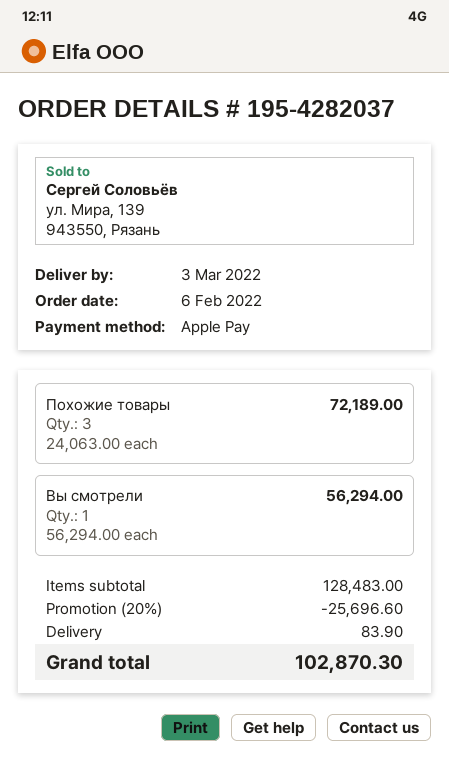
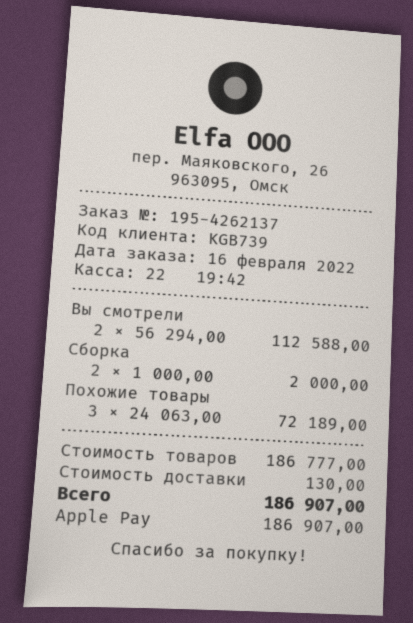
order number: 195-4282037 -> 195-4262137
order date: 2022-02-06 -> 2022-02-16
Вы смотрели: 1 x 56294.00 = 56294.00 -> 2 x 56294.00 = 112588.00
Сборка: none -> 2 x 1000.00 = 2000.00
subtotal: 128483.00 -> 186777.00
discount: 20% = 25696.60 -> none
shipping: 83.90 -> 130.00
total: 102870.30 -> 186907.00

